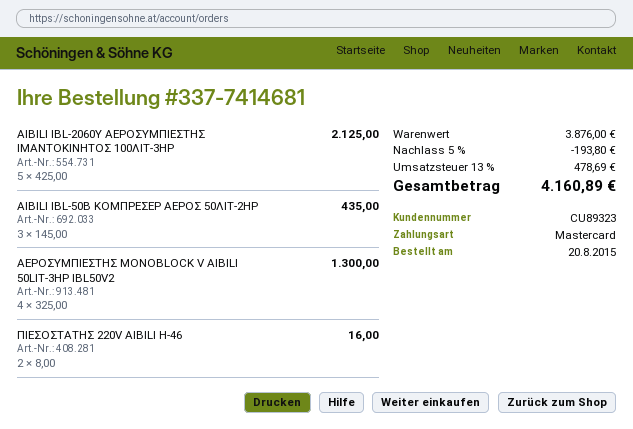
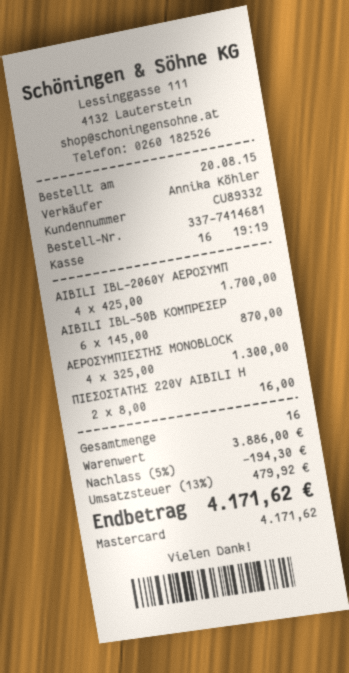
customer number: CU89323 -> CU89332
AIBILI IBL-2060Y ΑΕΡΟΣΥΜΠΙΕΣΤΗΣ ΙΜΑΝΤΟΚΙΝΗΤΟΣ 100ΛΙΤ-3HP: 5 x 425.00 = 2125.00 -> 4 x 425.00 = 1700.00
AIBILI IBL-50B ΚΟΜΠΡΕΣΕΡ ΑΕΡΟΣ 50ΛΙΤ-2HP: 3 x 145.00 = 435.00 -> 6 x 145.00 = 870.00
subtotal: 3876.00 -> 3886.00
discount: 5% = 193.80 -> 5% = 194.30
tax: 13% = 478.69 -> 13% = 479.92
total: 4160.89 -> 4171.62

